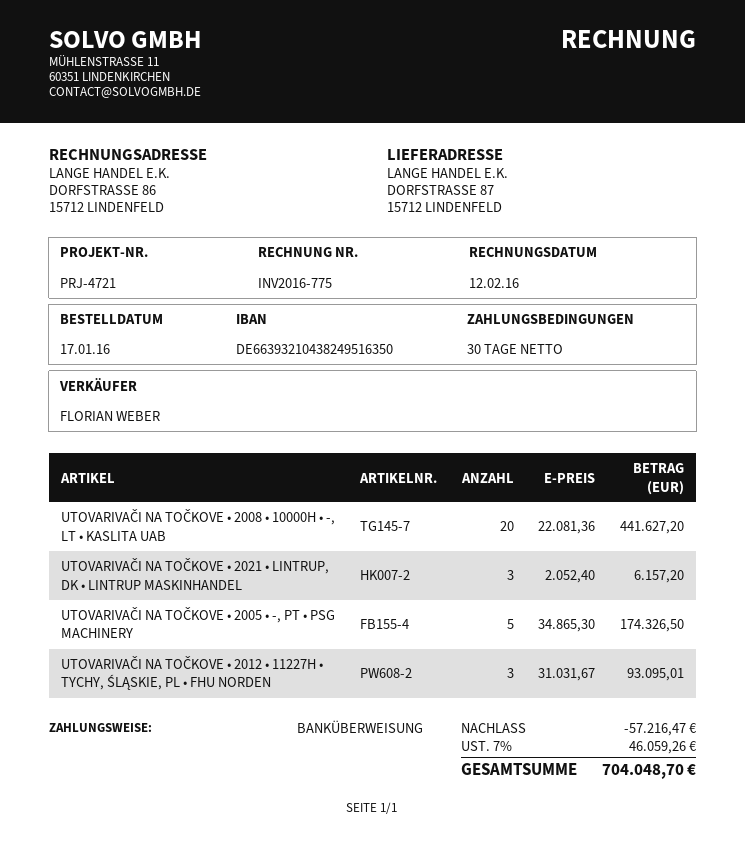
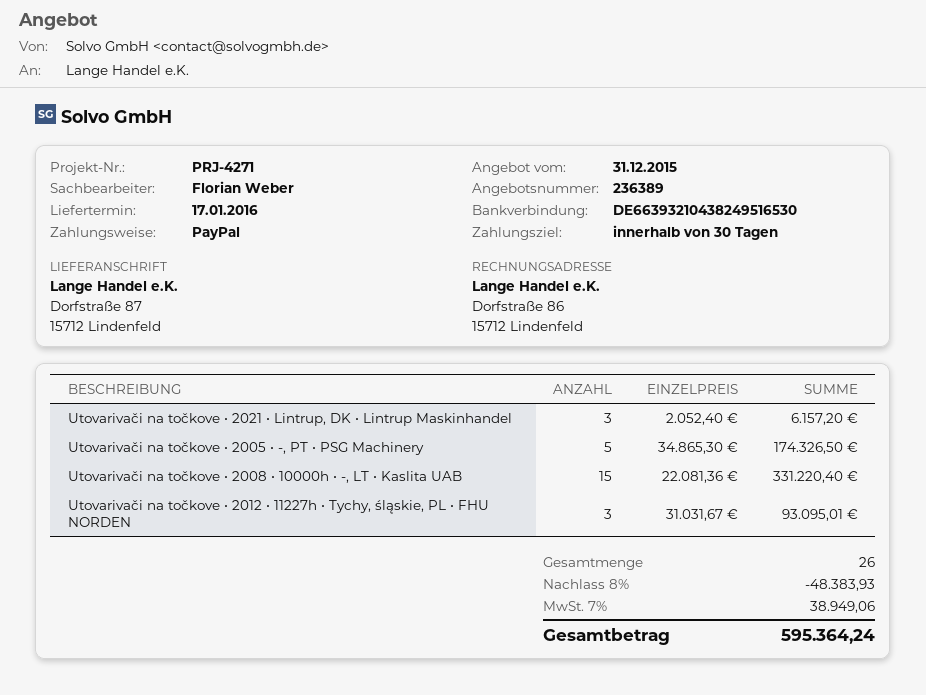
reference: PRJ-4721 -> PRJ-4271
payment method: bank transfer -> PayPal
bank account: DE66393210438249516350 -> DE66393210438249516530
UTOVARIVAČI NA TOČKOVE • 2008 • 10000H • -, LT • KASLITA UAB: 20 x 22081.36 = 441627.20 -> 15 x 22081.36 = 331220.40
discount: 57216.47 -> 48383.93
tax: 7% = 46059.26 -> 7% = 38949.06
total: 704048.70 -> 595364.24

